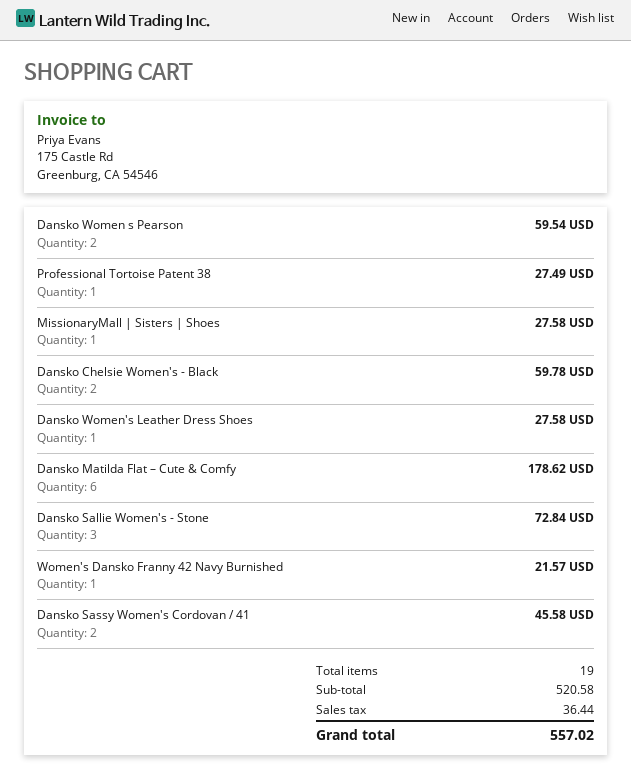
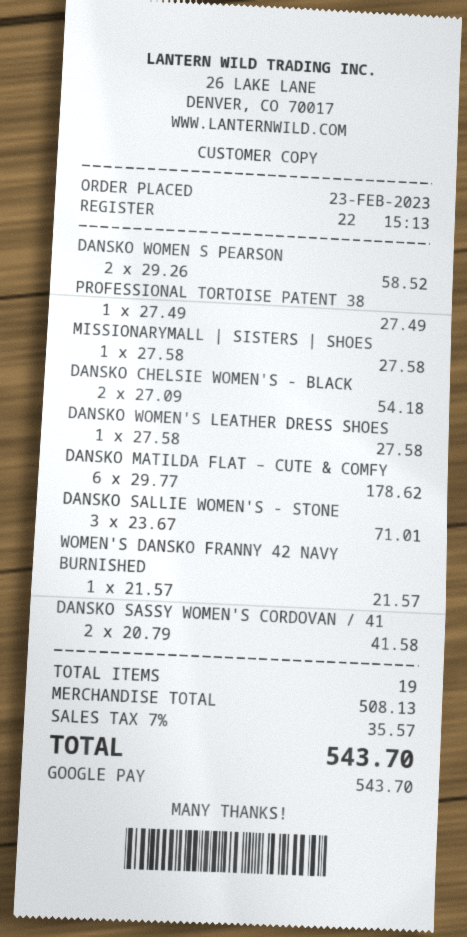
Dansko Women s Pearson: 2 for 59.54 -> 2 for 58.52
Dansko Chelsie Women's - Black: 2 for 59.78 -> 2 for 54.18
Dansko Sallie Women's - Stone: 3 for 72.84 -> 3 for 71.01
Dansko Sassy Women's Cordovan / 41: 2 for 45.58 -> 2 for 41.58
subtotal: 520.58 -> 508.13
tax: 36.44 -> 35.57
total: 557.02 -> 543.70

